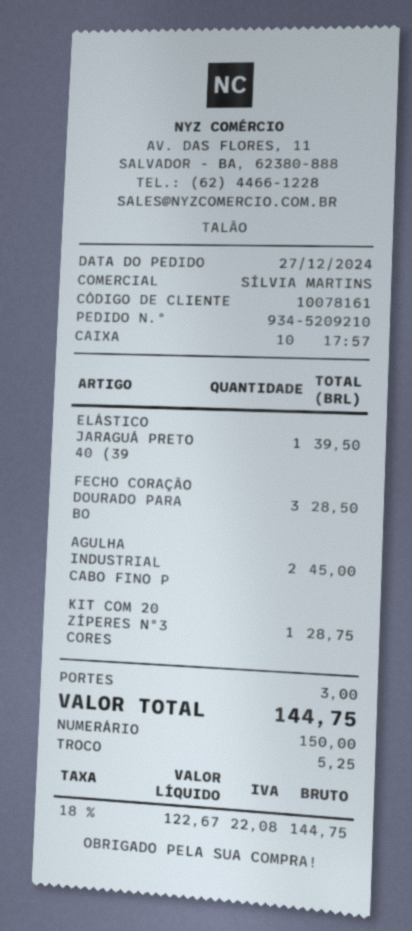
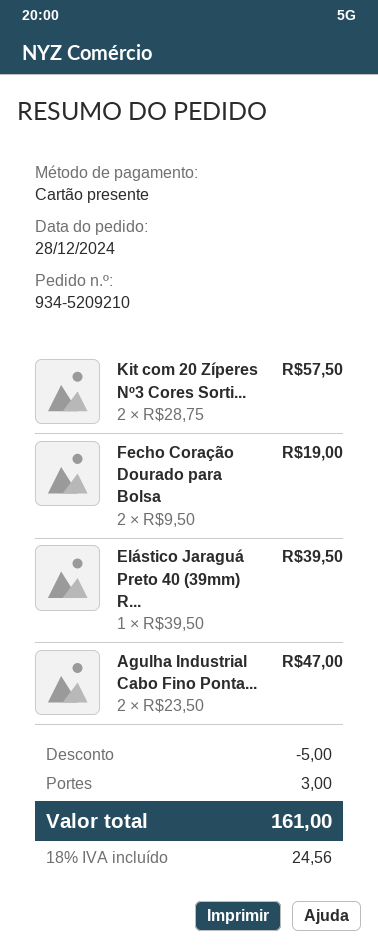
order date: 2024-12-27 -> 2024-12-28
payment method: cash -> gift card
FECHO CORAÇÃO DOURADO PARA BO: 3 for 28.50 -> 2 for 19.00
AGULHA INDUSTRIAL CABO FINO P: 2 for 45.00 -> 2 for 47.00
KIT COM 20 ZÍPERES Nº3 CORES: 1 for 28.75 -> 2 for 57.50
discount: none -> 5.00
tax: 18% = 22.08 -> 18% = 24.56
total: 144.75 -> 161.00

